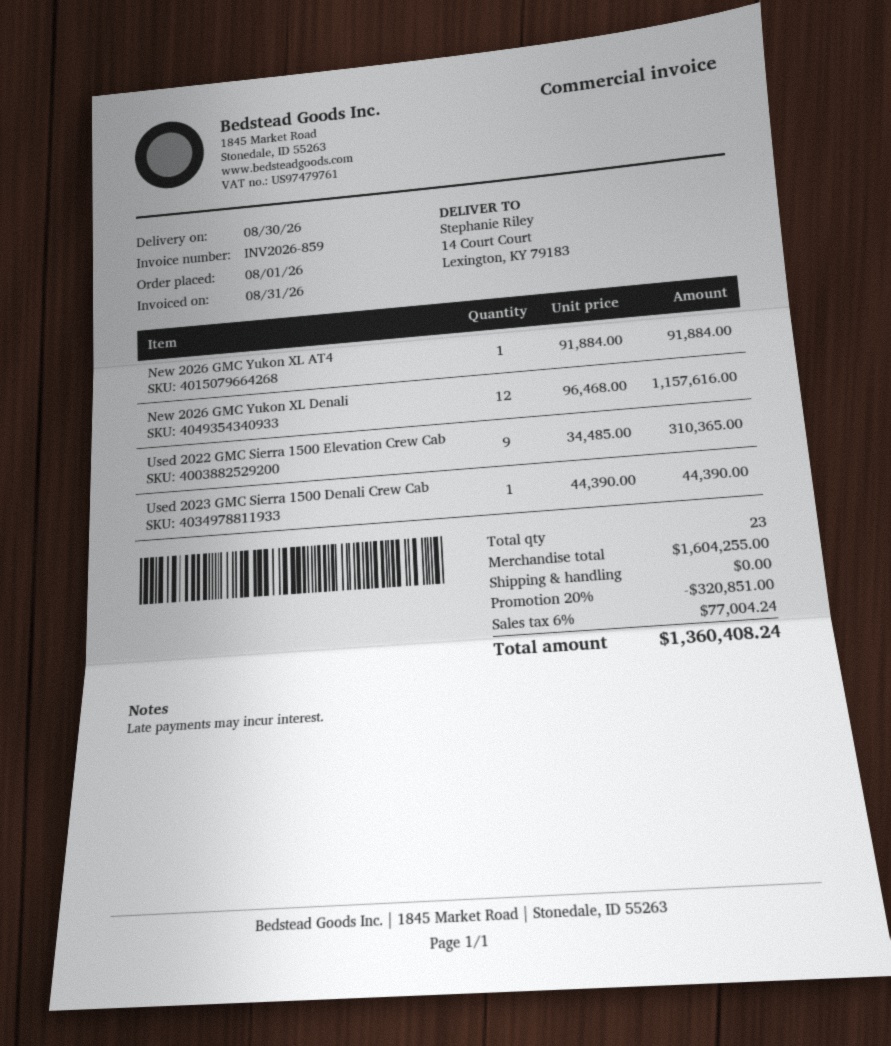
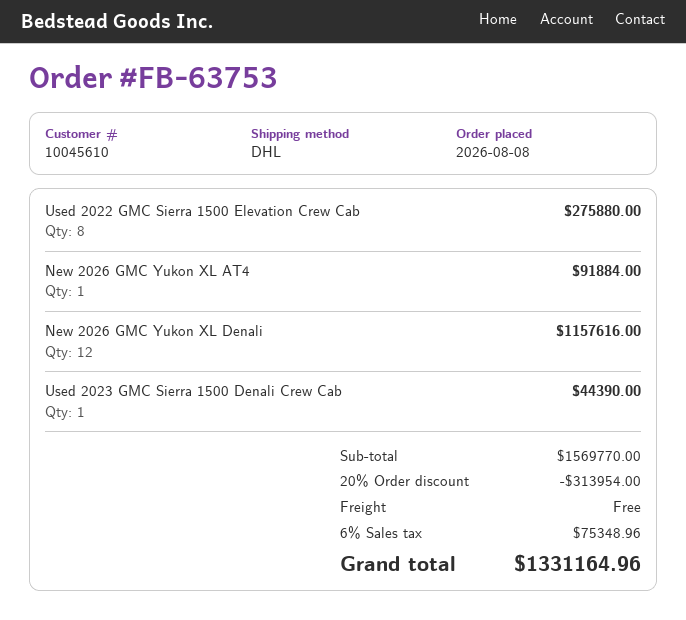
order date: 2026-08-01 -> 2026-08-08
Used 2022 GMC Sierra 1500 Elevation Crew Cab: 9 for 310365.00 -> 8 for 275880.00
subtotal: 1604255.00 -> 1569770.00
discount: 20% = 320851.00 -> 20% = 313954.00
tax: 6% = 77004.24 -> 6% = 75348.96
total: 1360408.24 -> 1331164.96

